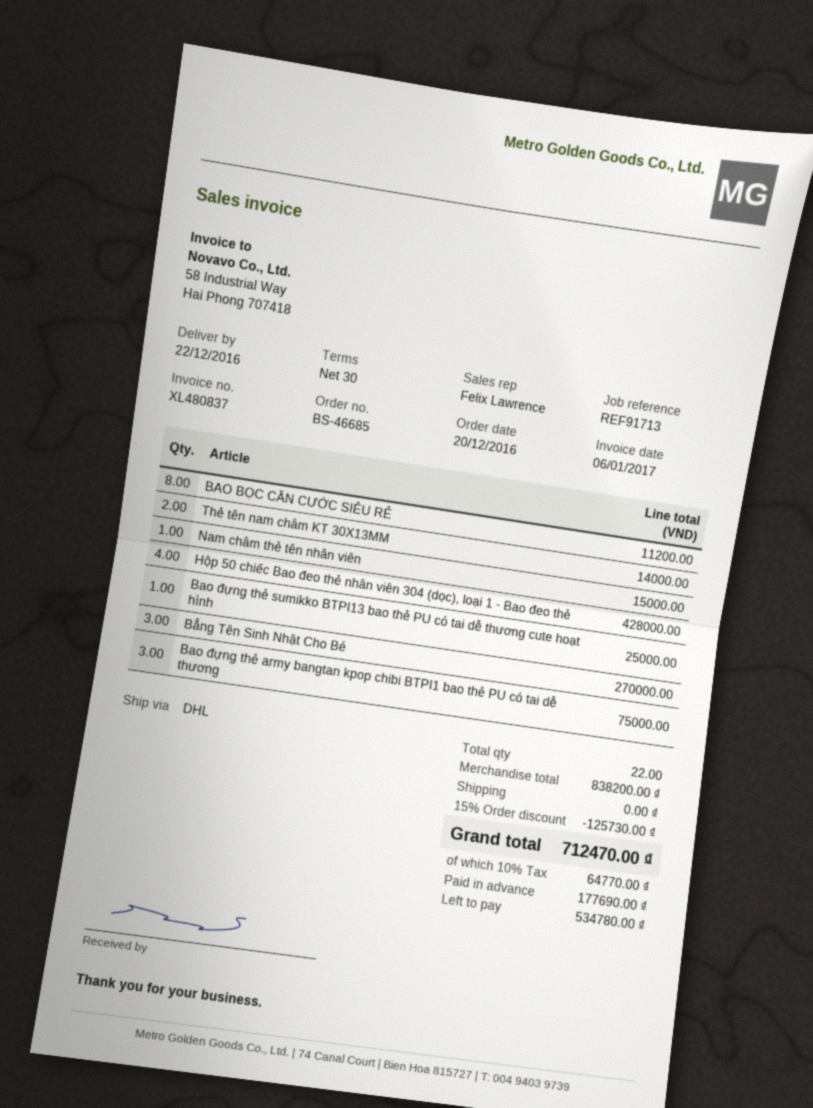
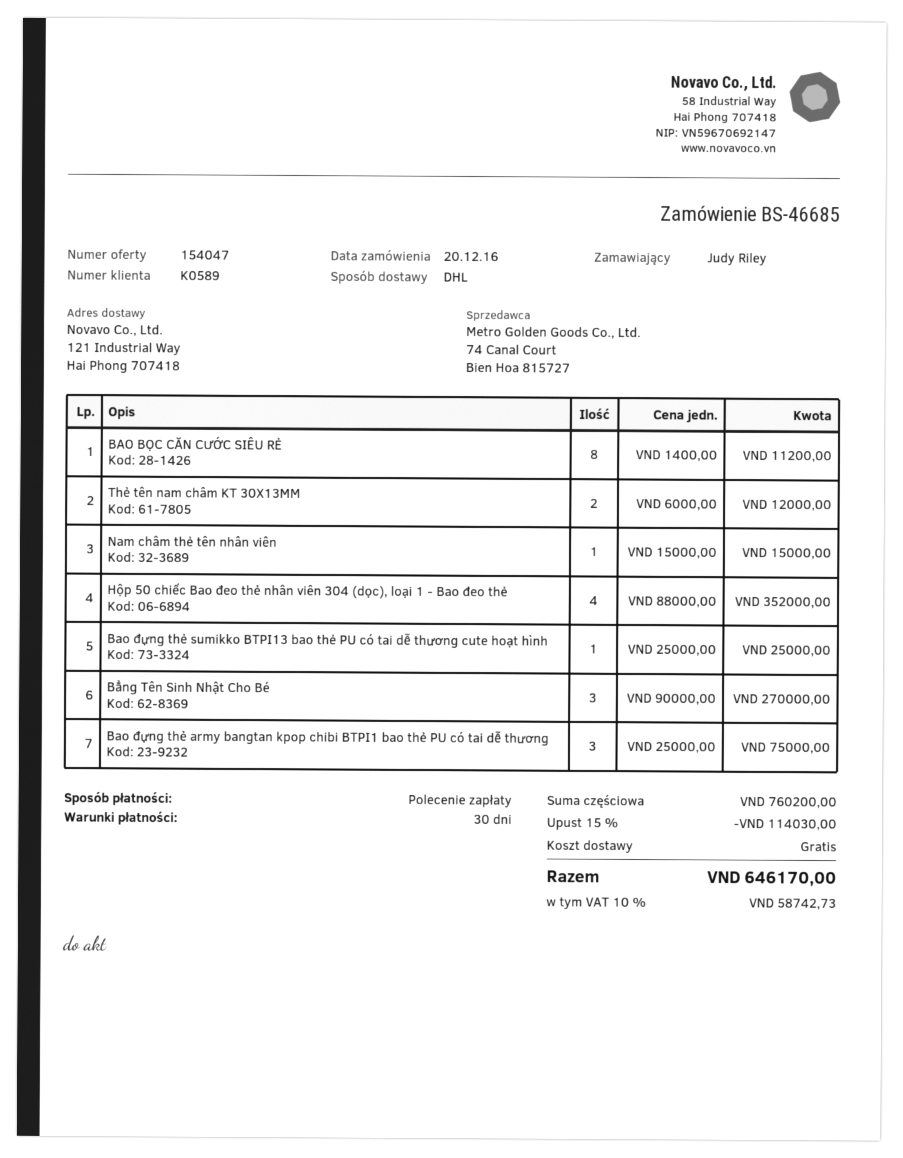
Thẻ tên nam châm KT 30X13MM: 2 for 14000.00 -> 2 for 12000.00
Hộp 50 chiếc Bao đeo thẻ nhân viên 304 (dọc), loại 1 - Bao đeo thẻ: 4 for 428000.00 -> 4 for 352000.00
subtotal: 838200.00 -> 760200.00
discount: 15% = 125730.00 -> 15% = 114030.00
tax: 10% = 64770.00 -> 10% = 58742.73
total: 712470.00 -> 646170.00

